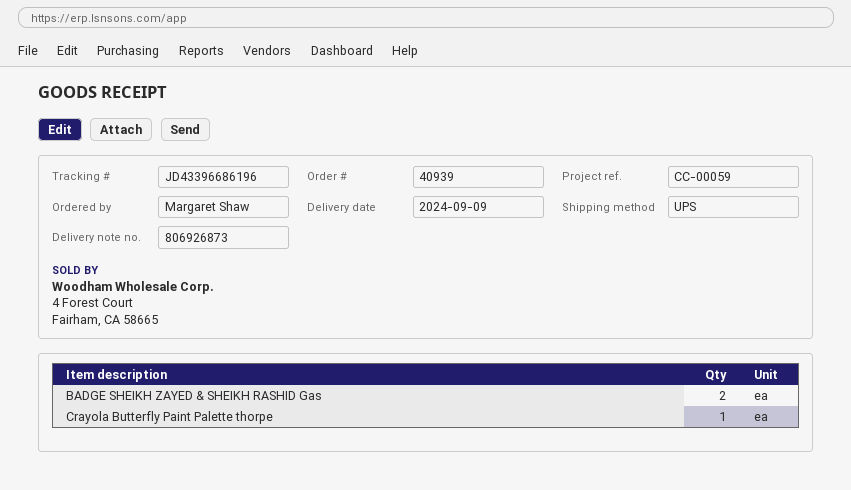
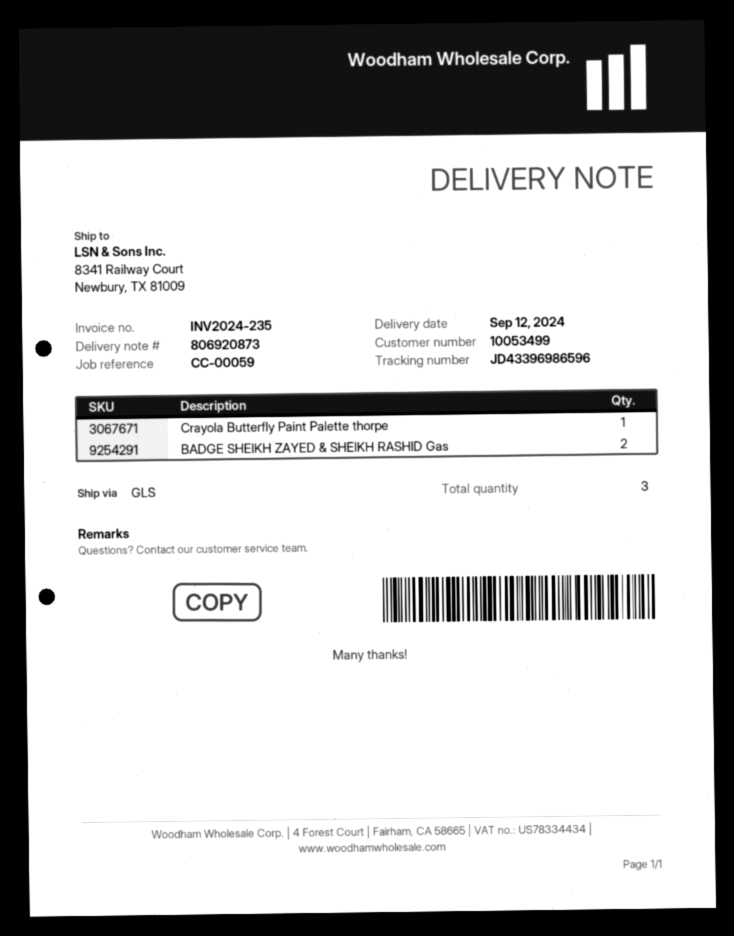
delivery note number: 806926873 -> 806920873
delivery date: 2024-09-09 -> 2024-09-12
shipping method: UPS -> GLS
tracking number: JD43396686196 -> JD43396986596

